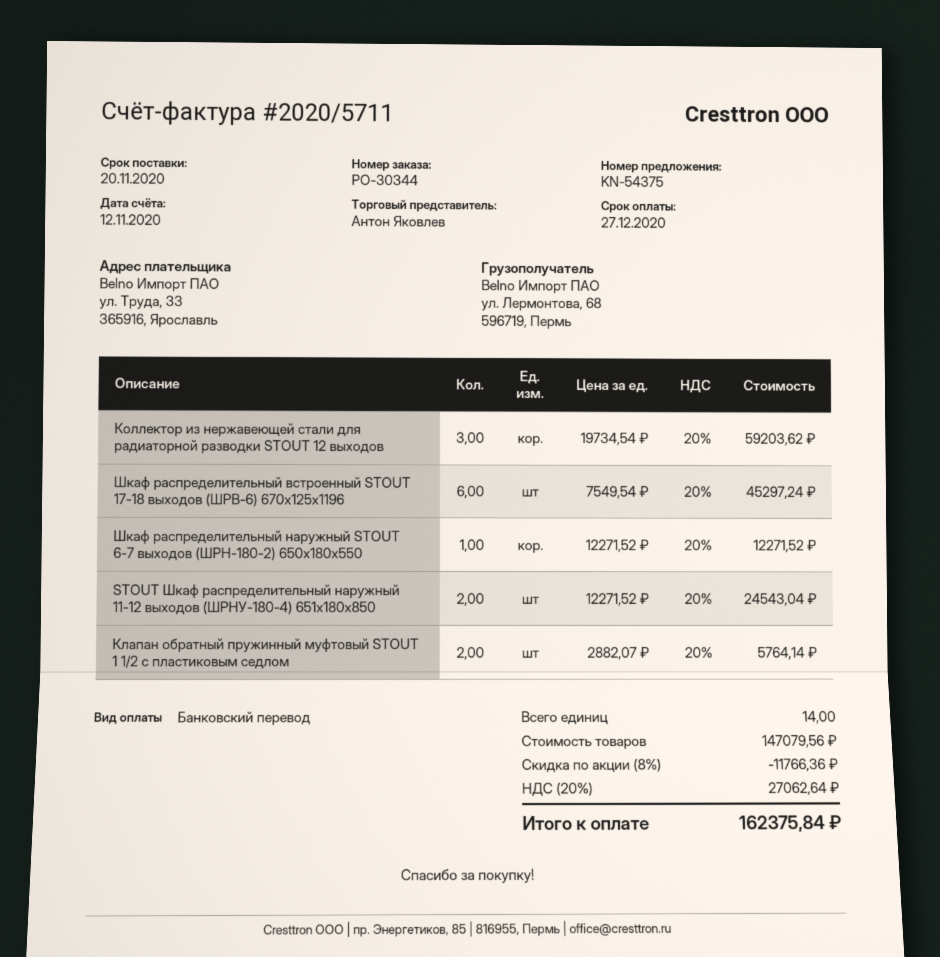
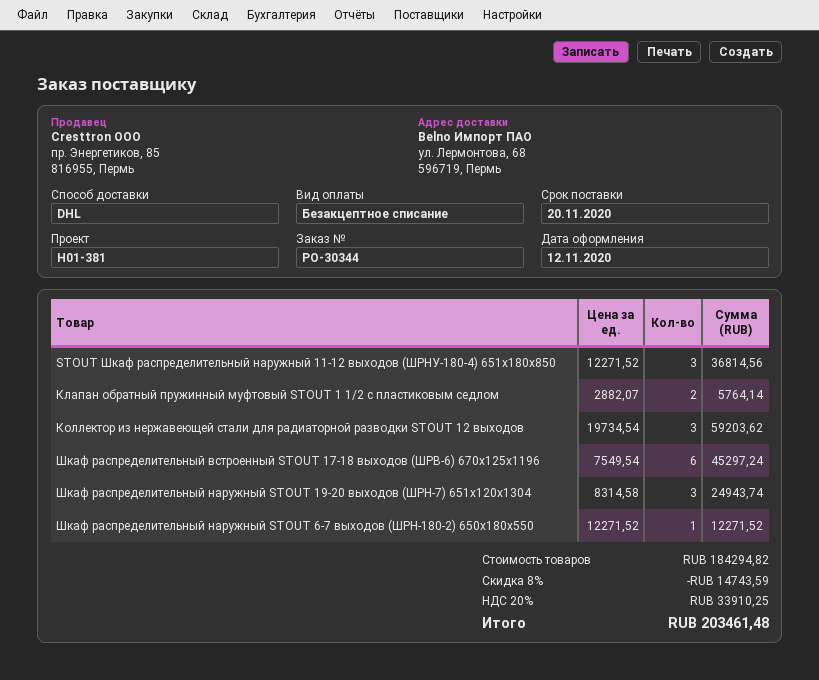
payment method: bank transfer -> direct debit
STOUT Шкаф распределительный наружный 11-12 выходов (ШРНУ-180-4) 651х180х850: 2 x 12271.52 = 24543.04 -> 3 x 12271.52 = 36814.56
Шкаф распределительный наружный STOUT 19-20 выходов (ШРН-7) 651х120х1304: none -> 3 x 8314.58 = 24943.74
subtotal: 147079.56 -> 184294.82
discount: 8% = 11766.36 -> 8% = 14743.59
tax: 20% = 27062.64 -> 20% = 33910.25
total: 162375.84 -> 203461.48

